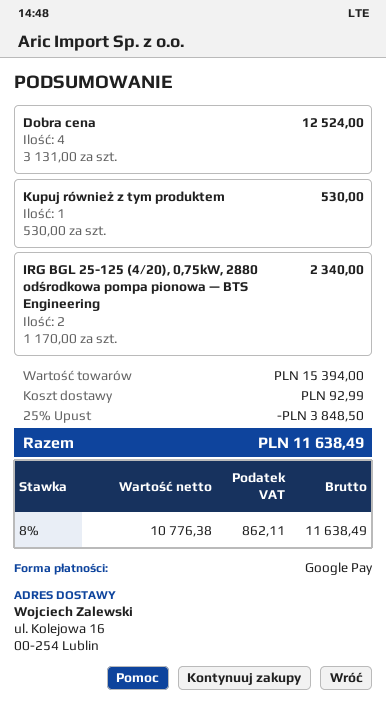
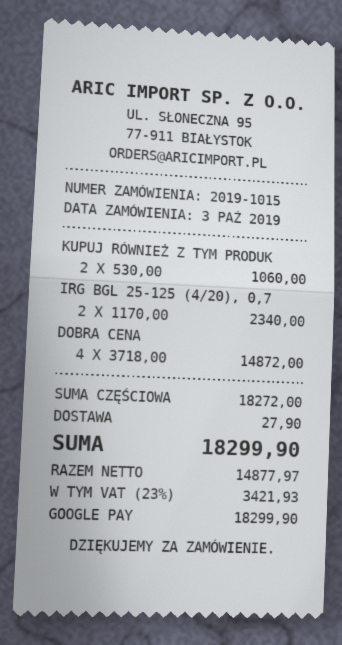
Dobra cena: 4 x 3131.00 = 12524.00 -> 4 x 3718.00 = 14872.00
Kupuj również z tym produktem: 1 x 530.00 = 530.00 -> 2 x 530.00 = 1060.00
subtotal: 15394.00 -> 18272.00
discount: 25% = 3848.50 -> none
shipping: 92.99 -> 27.90
net: 10776.38 -> 14877.97
tax: 8% = 862.11 -> 23% = 3421.93
total: 11638.49 -> 18299.90

